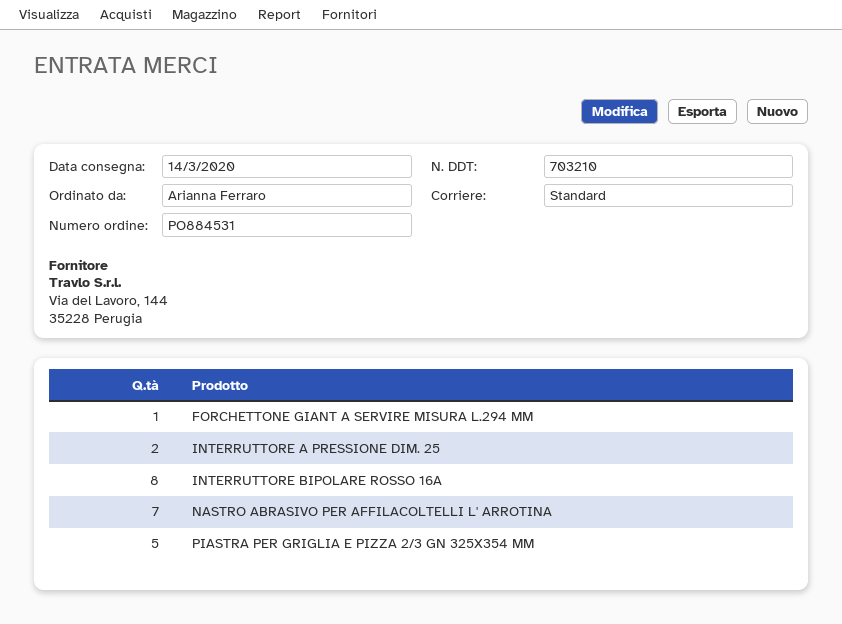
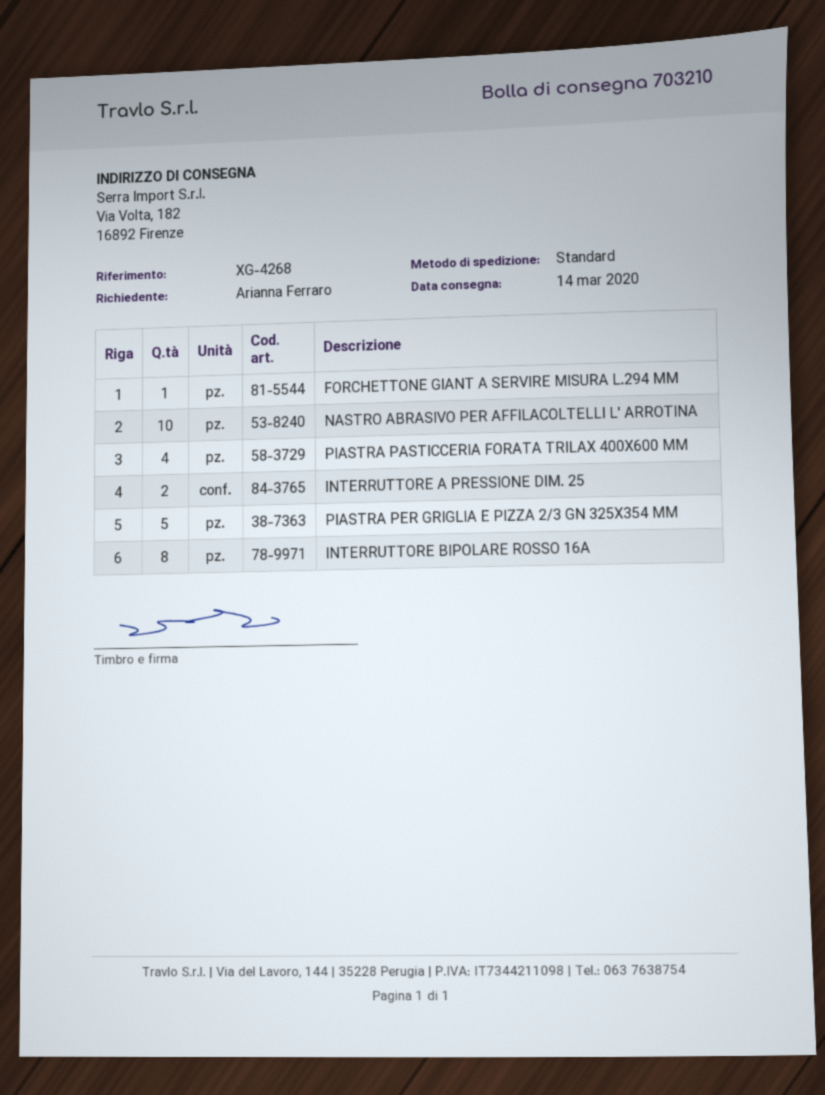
NASTRO ABRASIVO PER AFFILACOLTELLI L' ARROTINA: 7 -> 10
PIASTRA PASTICCERIA FORATA TRILAX 400X600 MM: none -> 4

